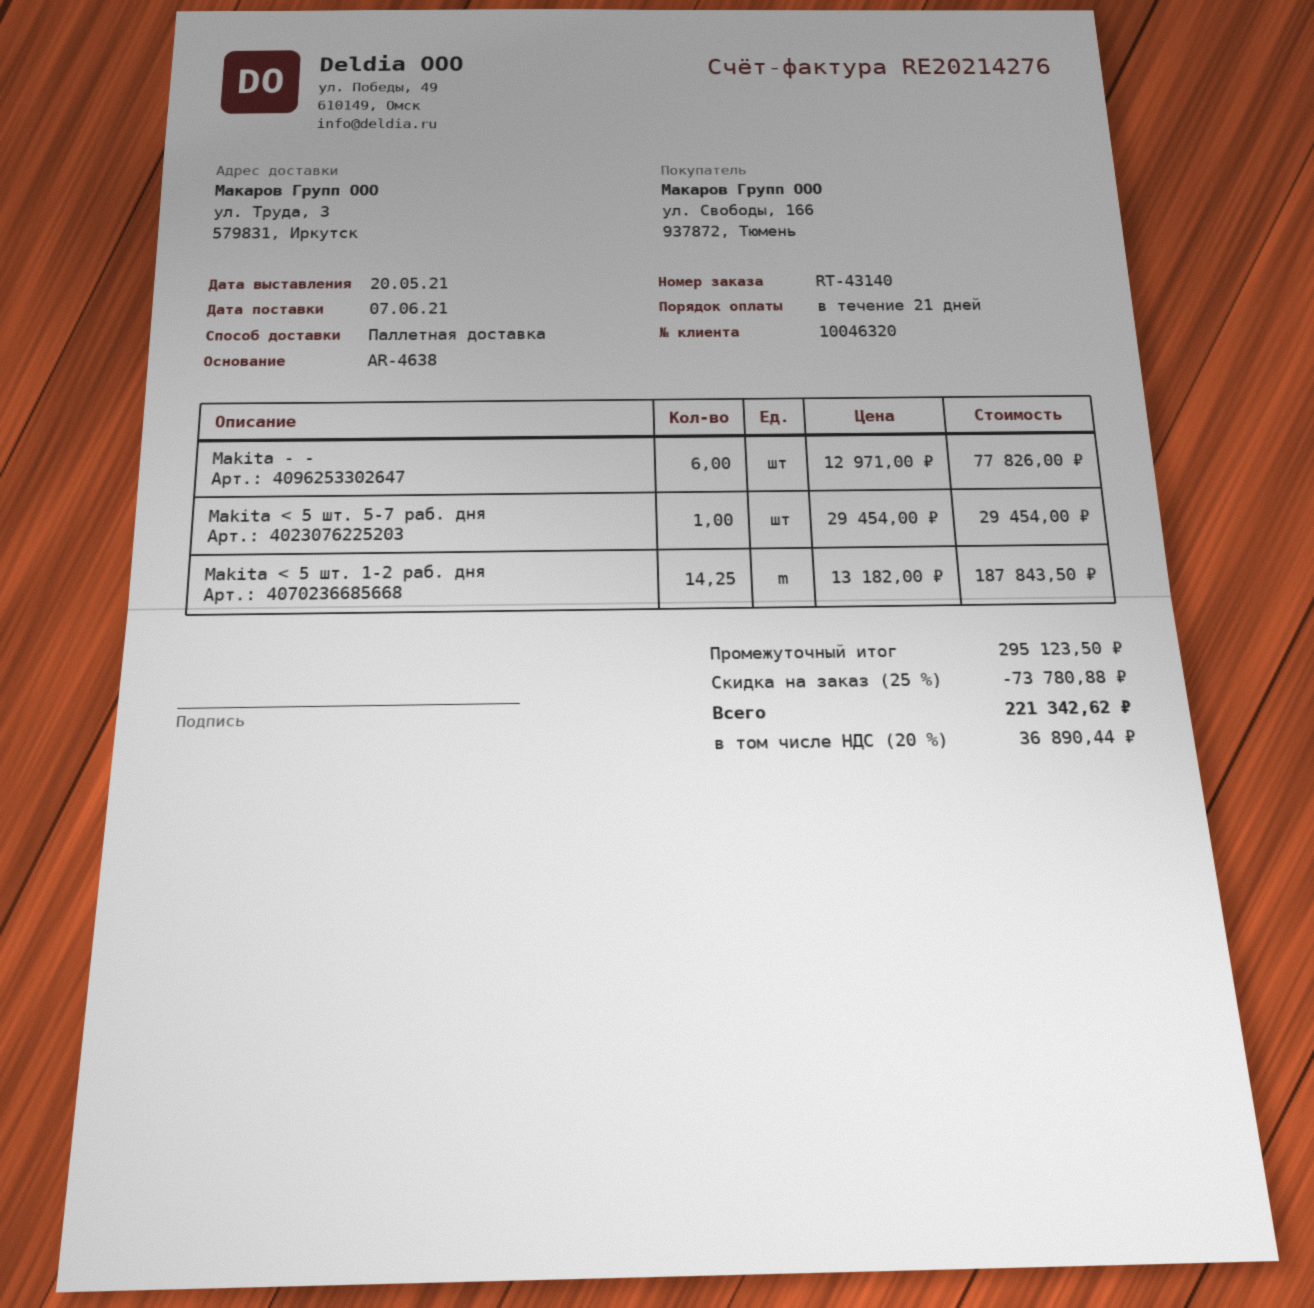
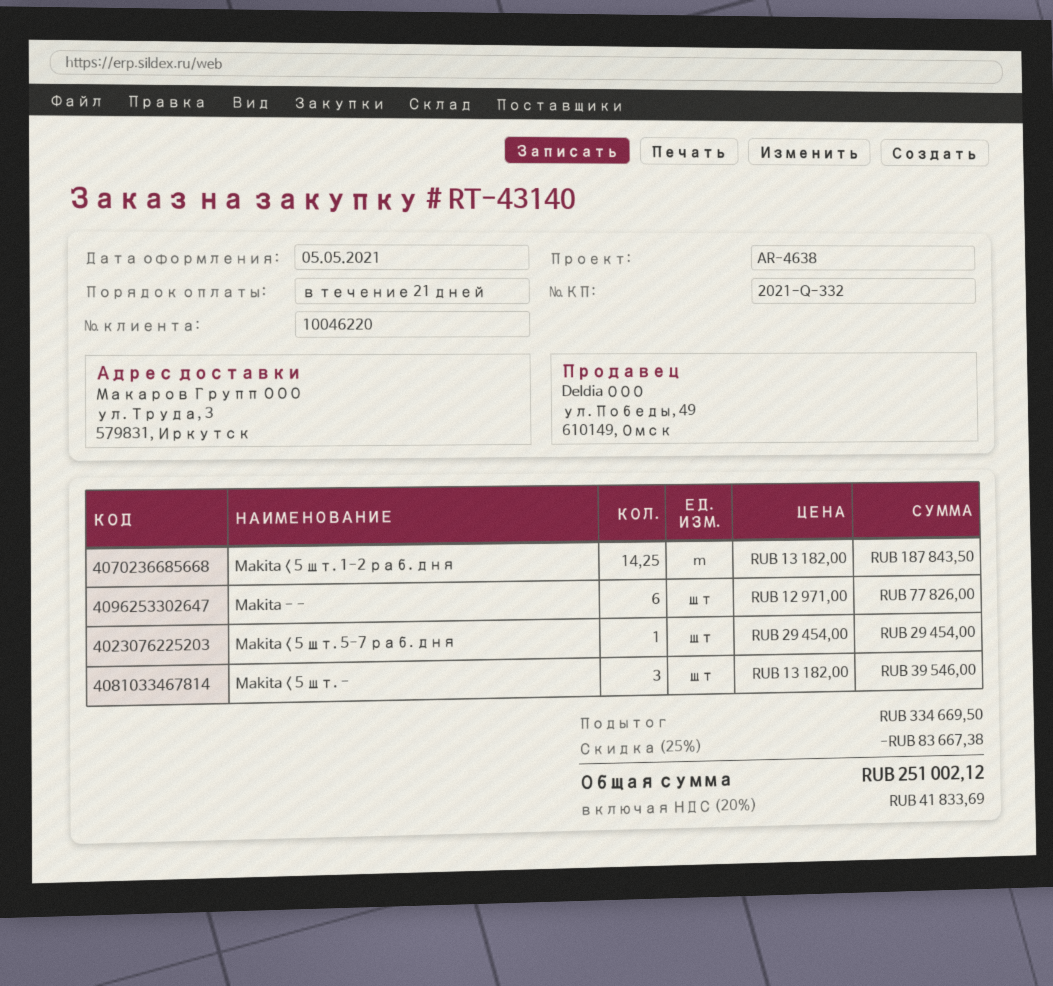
customer number: 10046320 -> 10046220
Makita < 5 шт. -: none -> 3 x 13182.00 = 39546.00
subtotal: 295123.50 -> 334669.50
discount: 25% = 73780.88 -> 25% = 83667.38
tax: 20% = 36890.44 -> 20% = 41833.69
total: 221342.62 -> 251002.12

